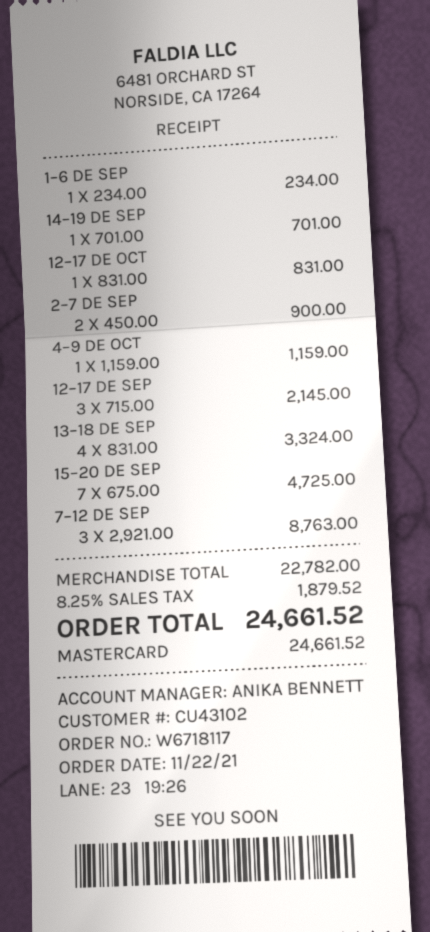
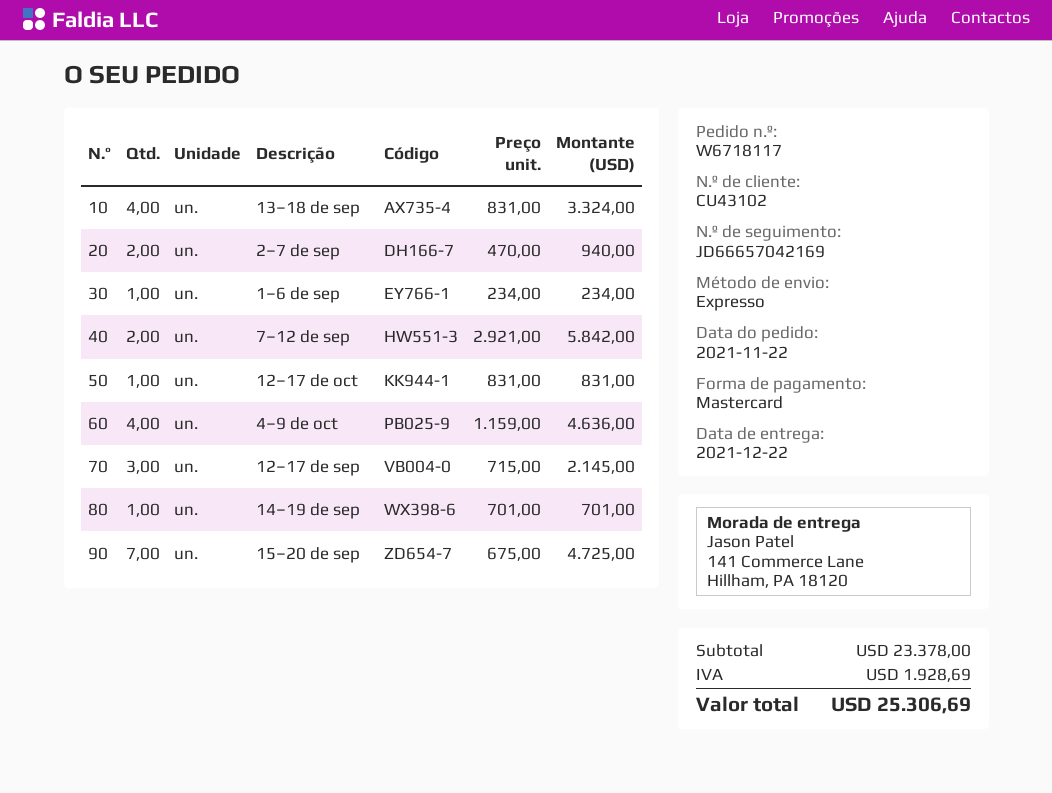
2–7 DE SEP: 2 x 450.00 = 900.00 -> 2 x 470.00 = 940.00
4–9 DE OCT: 1 x 1159.00 = 1159.00 -> 4 x 1159.00 = 4636.00
7–12 DE SEP: 3 x 2921.00 = 8763.00 -> 2 x 2921.00 = 5842.00
subtotal: 22782.00 -> 23378.00
tax: 1879.52 -> 1928.69
total: 24661.52 -> 25306.69

